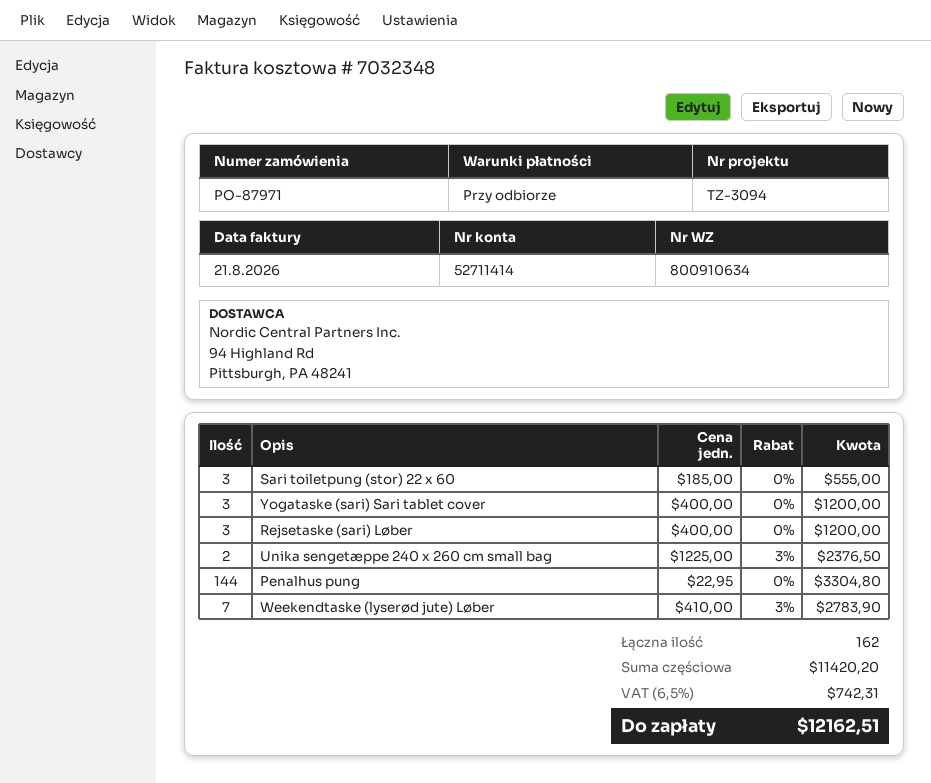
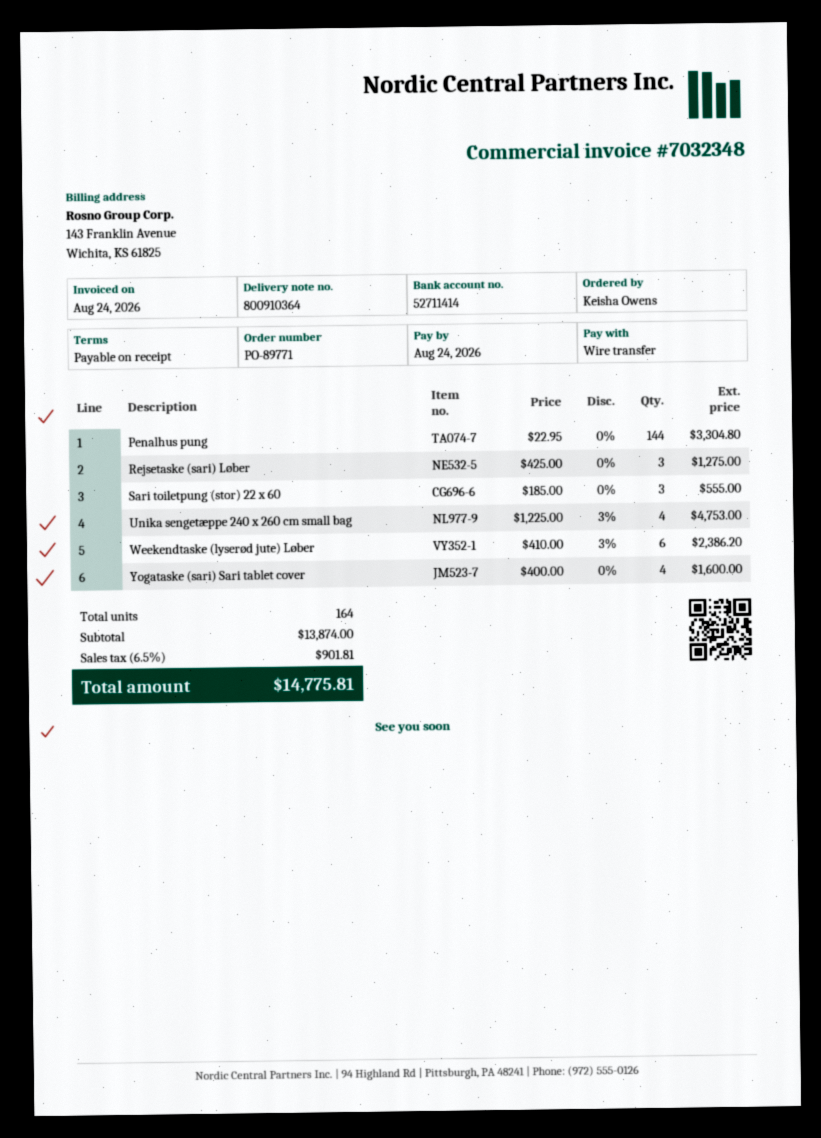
order number: PO-87971 -> PO-89771
delivery note number: 800910634 -> 800910364
invoice date: 2026-08-21 -> 2026-08-24
Yogataske (sari) Sari tablet cover: 3 x 400.00 = 1200.00 -> 4 x 400.00 = 1600.00
Rejsetaske (sari) Løber: 3 x 400.00 = 1200.00 -> 3 x 425.00 = 1275.00
Unika sengetæppe 240 x 260 cm small bag: 2 x 1225.00 - 3% = 2376.50 -> 4 x 1225.00 - 3% = 4753.00
Weekendtaske (lyserød jute) Løber: 7 x 410.00 - 3% = 2783.90 -> 6 x 410.00 - 3% = 2386.20
total quantity: 162 -> 164
subtotal: 11420.20 -> 13874.00
tax: 6.5% = 742.31 -> 6.5% = 901.81
total: 12162.51 -> 14775.81

